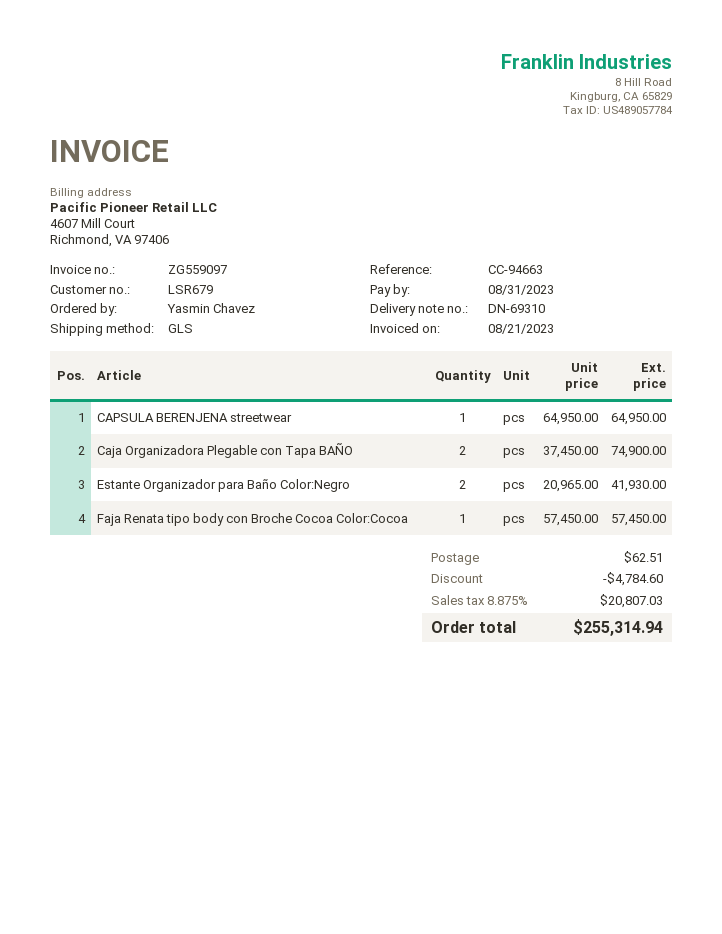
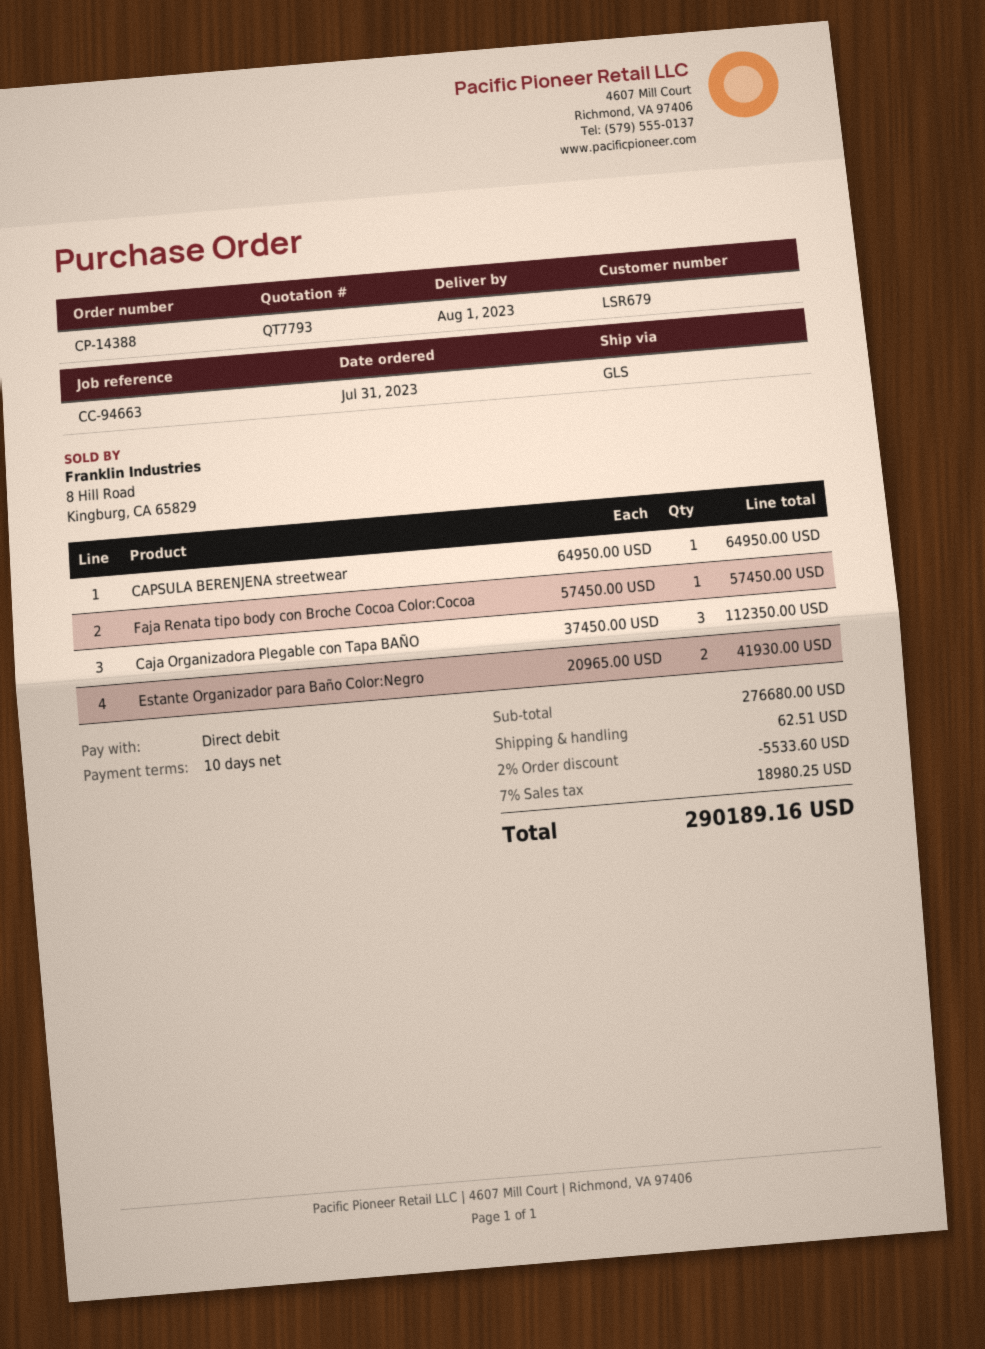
Caja Organizadora Plegable con Tapa BAÑO: 2 x 37450.00 = 74900.00 -> 3 x 37450.00 = 112350.00
discount: 4784.60 -> 5533.60
tax: 8.875% = 20807.03 -> 7% = 18980.25
total: 255314.94 -> 290189.16

